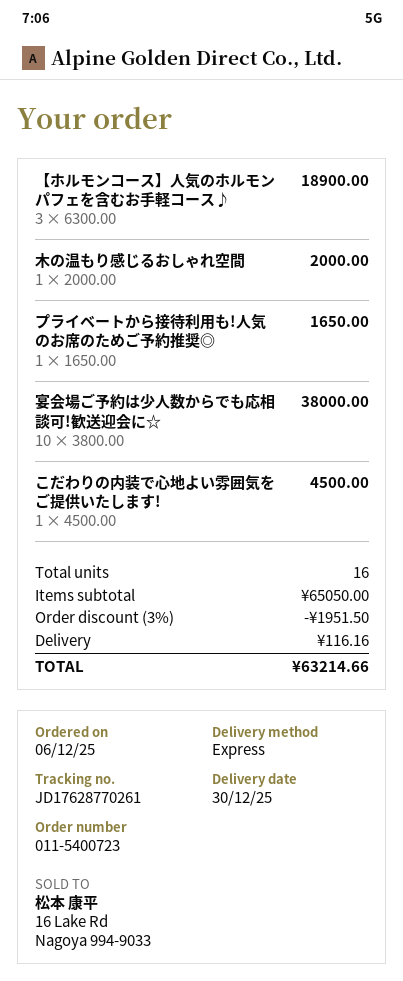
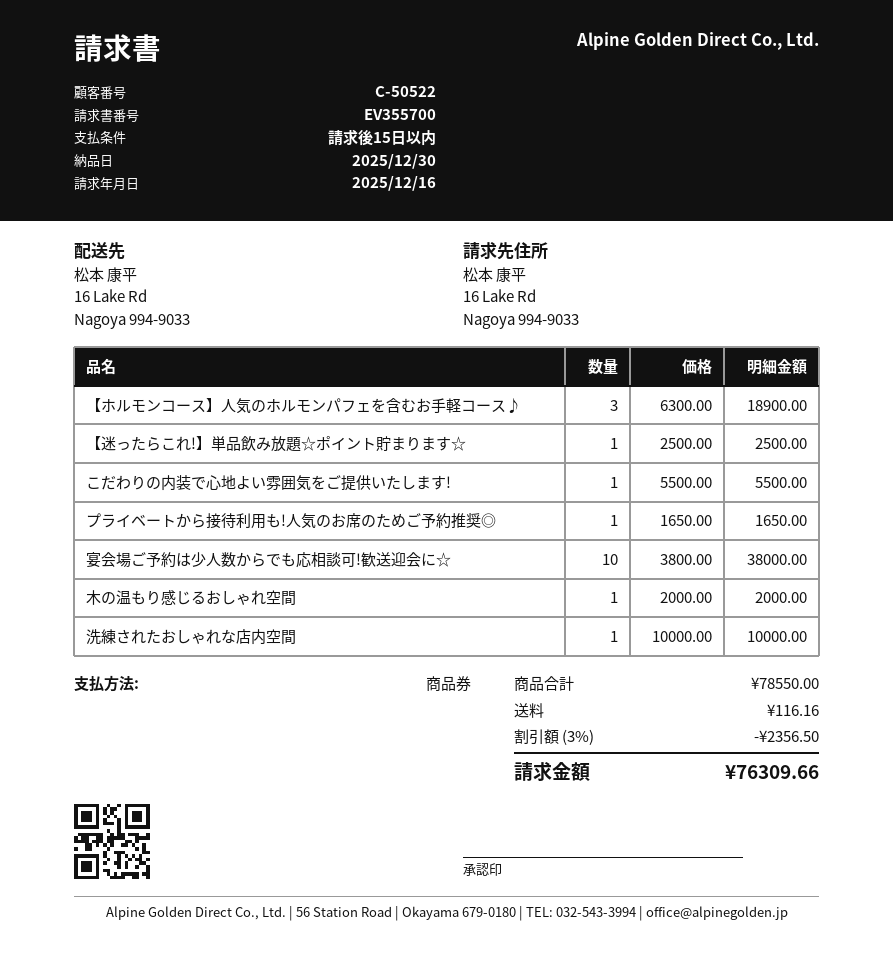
こだわりの内装で心地よい雰囲気をご提供いたします!: 1 x 4500.00 = 4500.00 -> 1 x 5500.00 = 5500.00
【迷ったらこれ!】単品飲み放題☆ポイント貯まります☆: none -> 1 x 2500.00 = 2500.00
洗練されたおしゃれな店内空間: none -> 1 x 10000.00 = 10000.00
subtotal: 65050.00 -> 78550.00
discount: 3% = 1951.50 -> 3% = 2356.50
total: 63214.66 -> 76309.66

